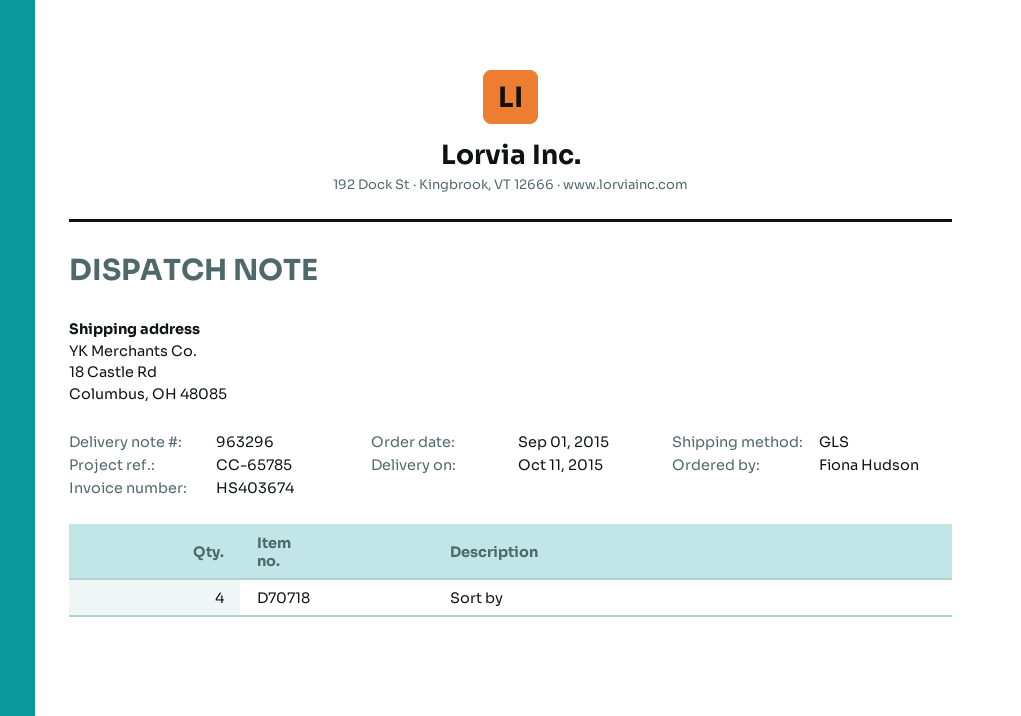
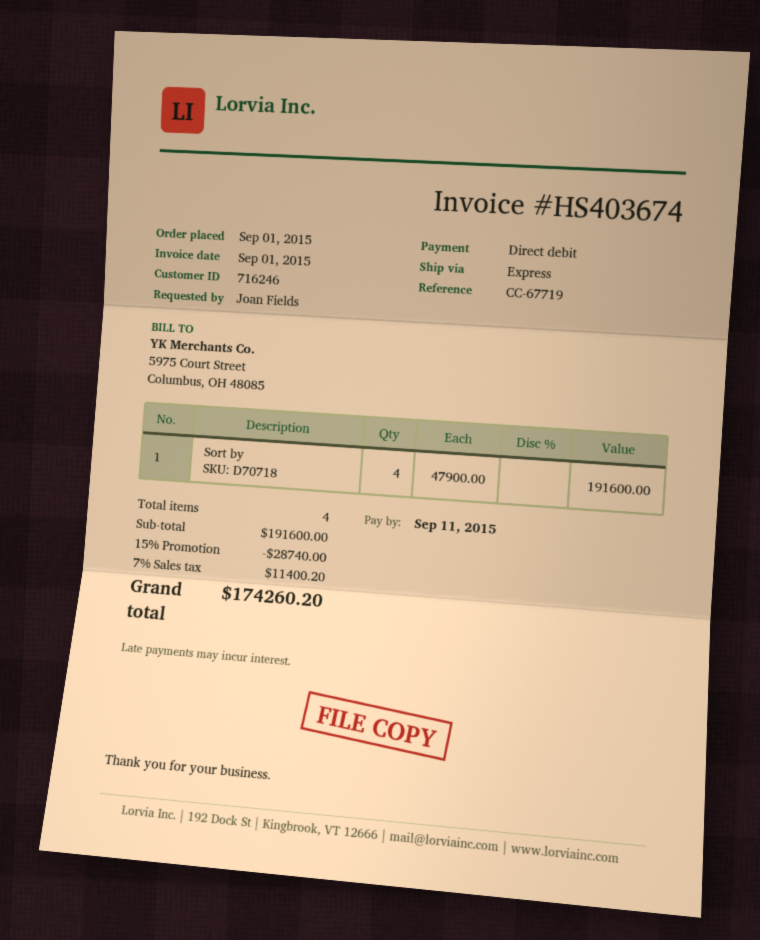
reference: CC-65785 -> CC-67719
ordered by: Fiona Hudson -> Joan Fields
shipping method: GLS -> express

